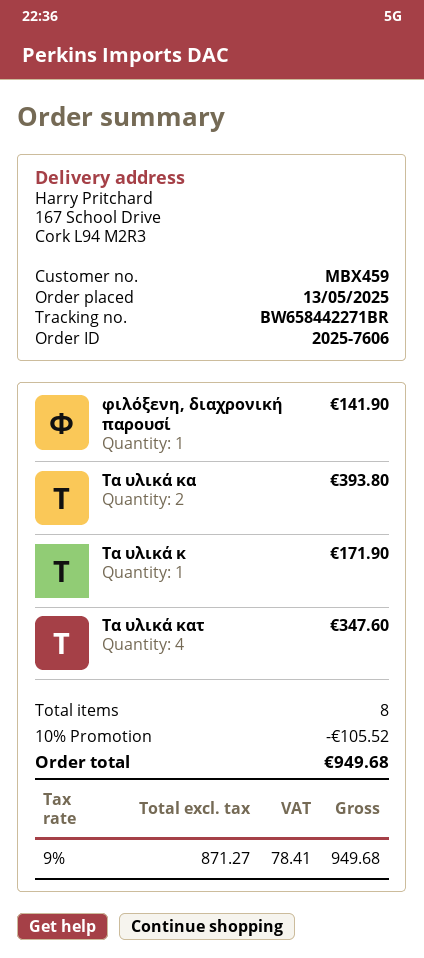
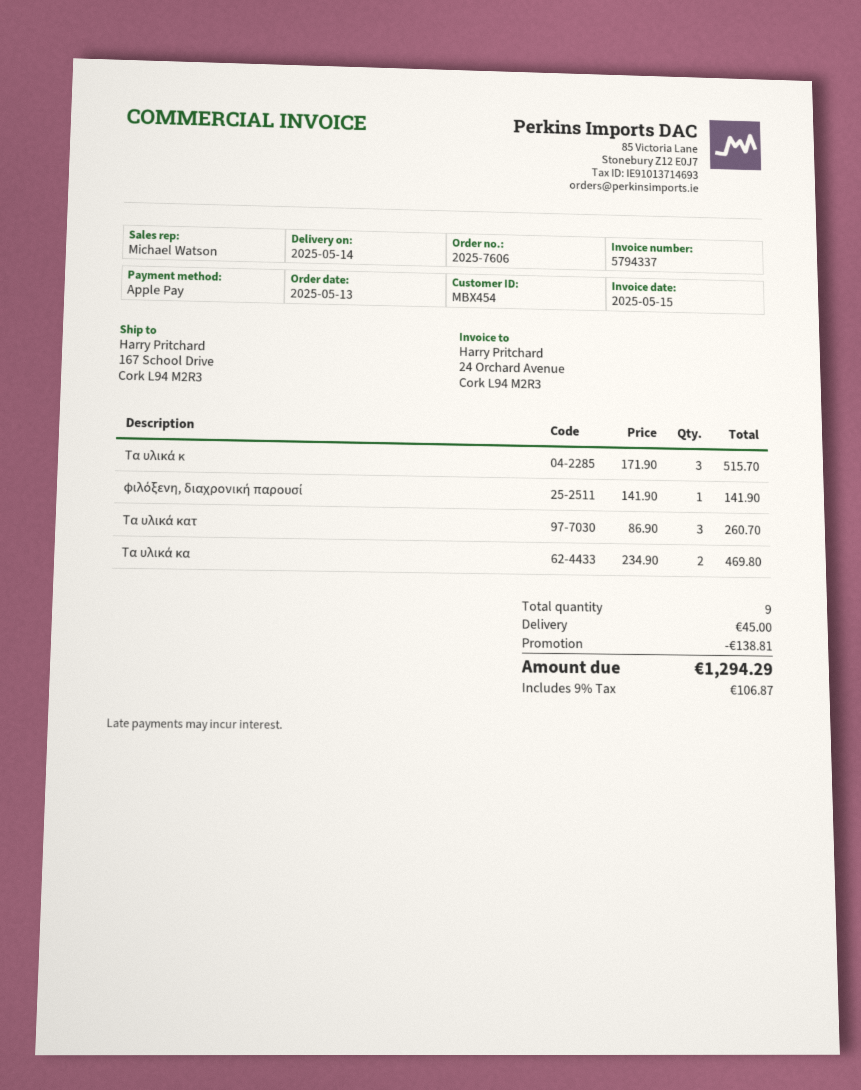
customer number: MBX459 -> MBX454
Τα υλικά κα: 2 for 393.80 -> 2 for 469.80
Τα υλικά κ: 1 for 171.90 -> 3 for 515.70
Τα υλικά κατ: 4 for 347.60 -> 3 for 260.70
total quantity: 8 -> 9
discount: 105.52 -> 138.81
shipping: none -> 45.00
tax: 9% = 78.41 -> 9% = 106.87
total: 949.68 -> 1294.29

